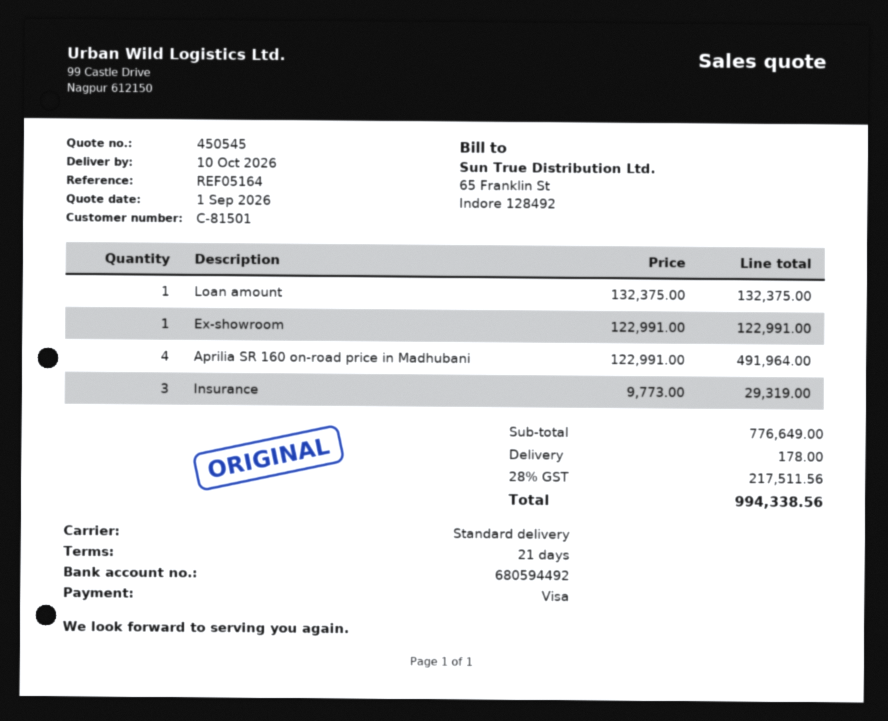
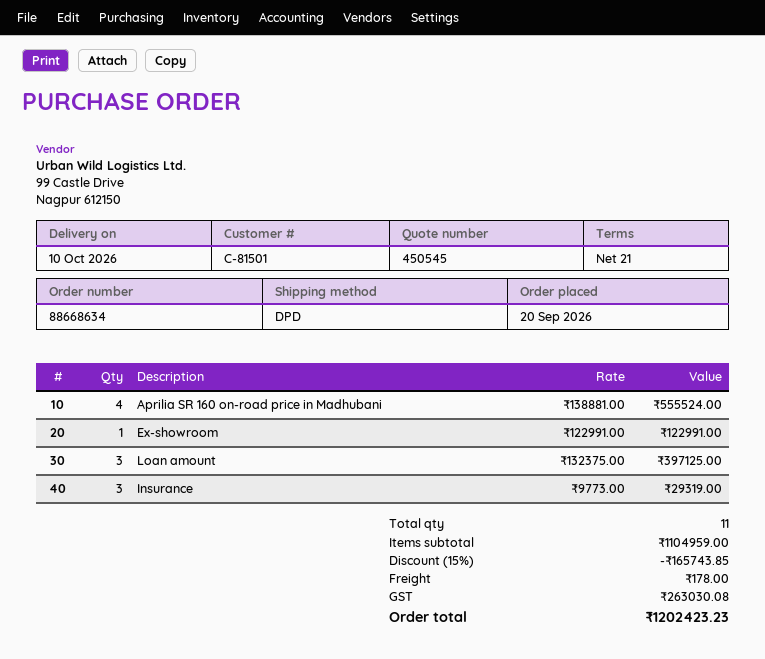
shipping method: standard -> DPD
Loan amount: 1 x 132375.00 = 132375.00 -> 3 x 132375.00 = 397125.00
Aprilia SR 160 on-road price in Madhubani: 4 x 122991.00 = 491964.00 -> 4 x 138881.00 = 555524.00
subtotal: 776649.00 -> 1104959.00
discount: none -> 15% = 165743.85
tax: 217511.56 -> 263030.08
total: 994338.56 -> 1202423.23

